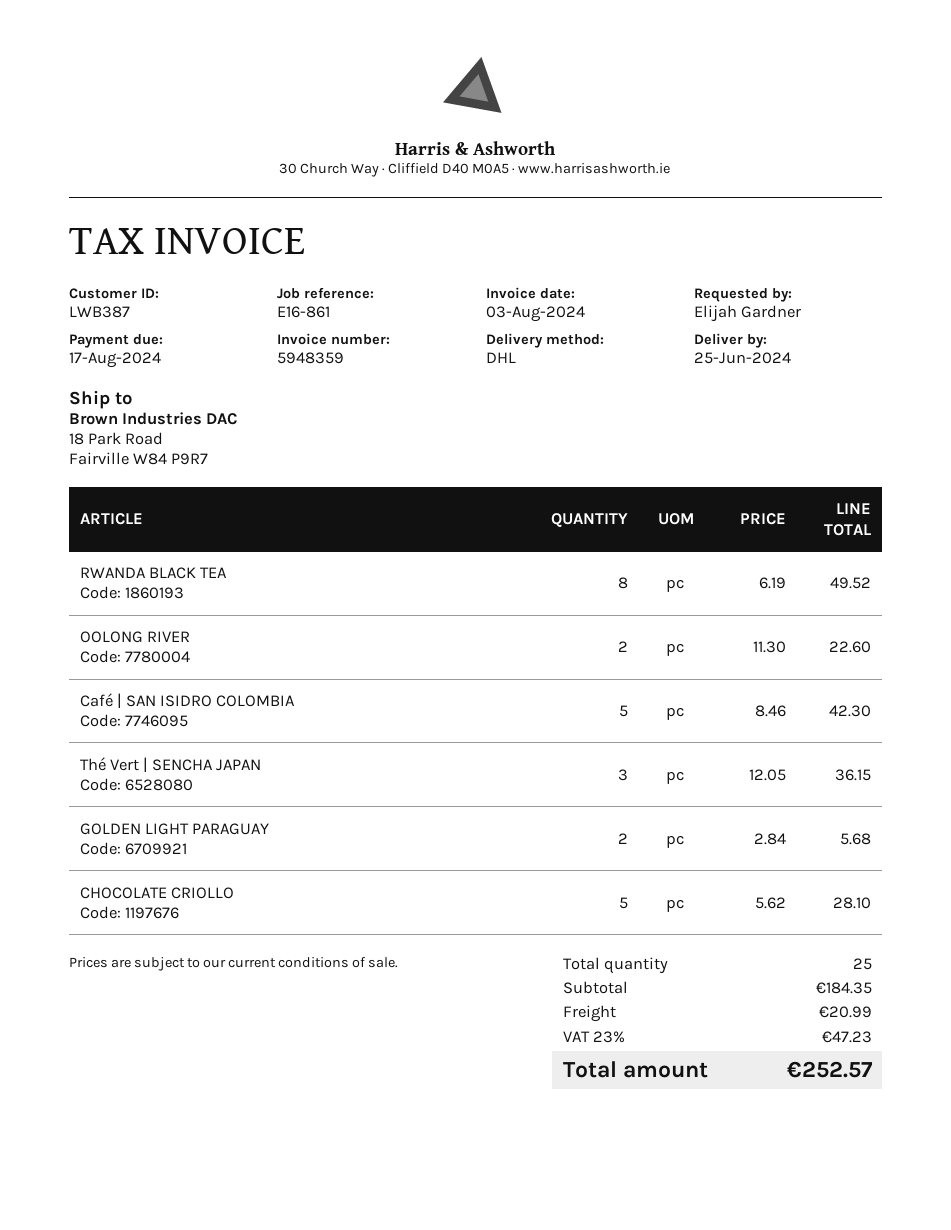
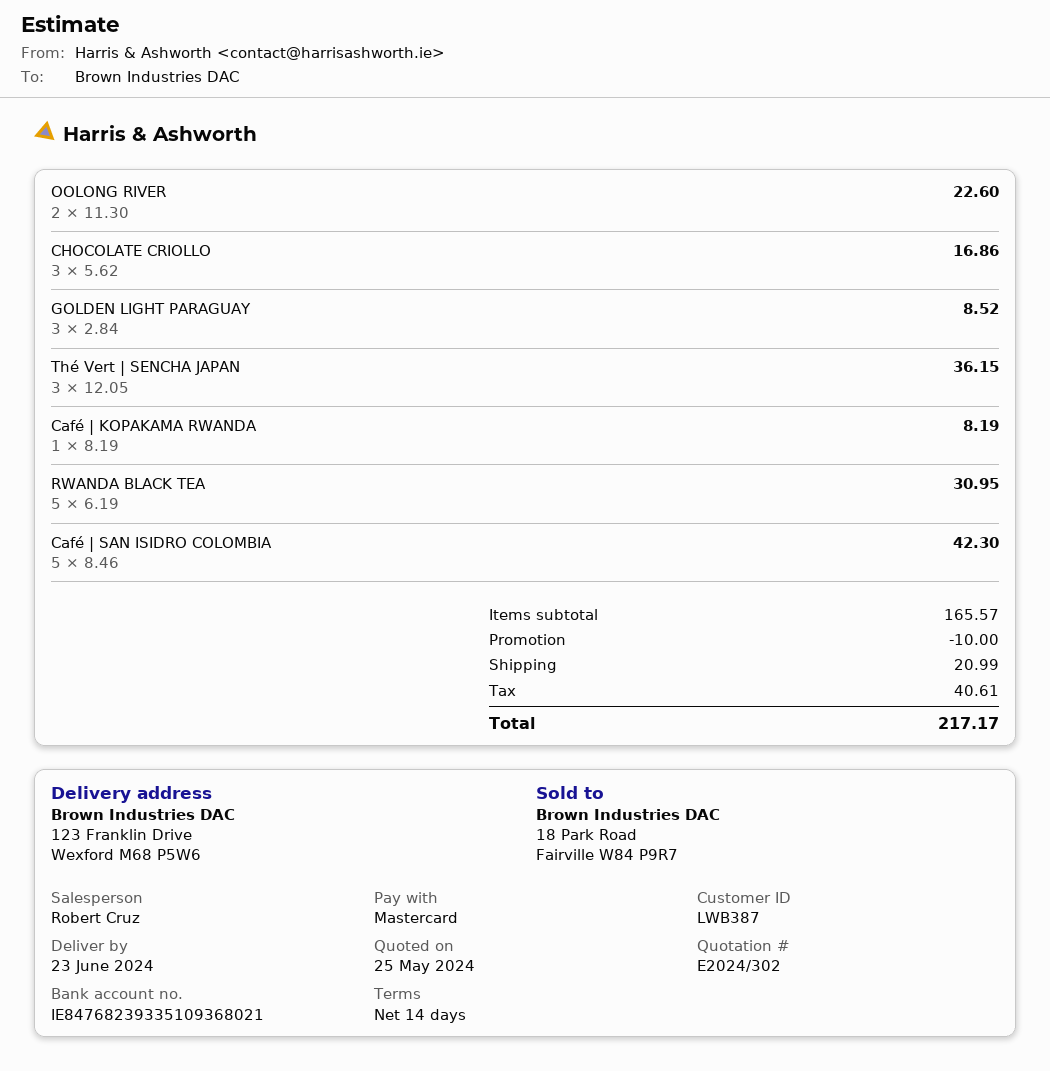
delivery date: 2024-06-25 -> 2024-06-23
ship to: 18 Park Road, Fairville W84 P9R7 -> 123 Franklin Drive, Wexford M68 P5W6
RWANDA BLACK TEA: 8 x 6.19 = 49.52 -> 5 x 6.19 = 30.95
GOLDEN LIGHT PARAGUAY: 2 x 2.84 = 5.68 -> 3 x 2.84 = 8.52
CHOCOLATE CRIOLLO: 5 x 5.62 = 28.10 -> 3 x 5.62 = 16.86
Café | KOPAKAMA RWANDA: none -> 1 x 8.19 = 8.19
subtotal: 184.35 -> 165.57
discount: none -> 10.00
tax: 47.23 -> 40.61
total: 252.57 -> 217.17

